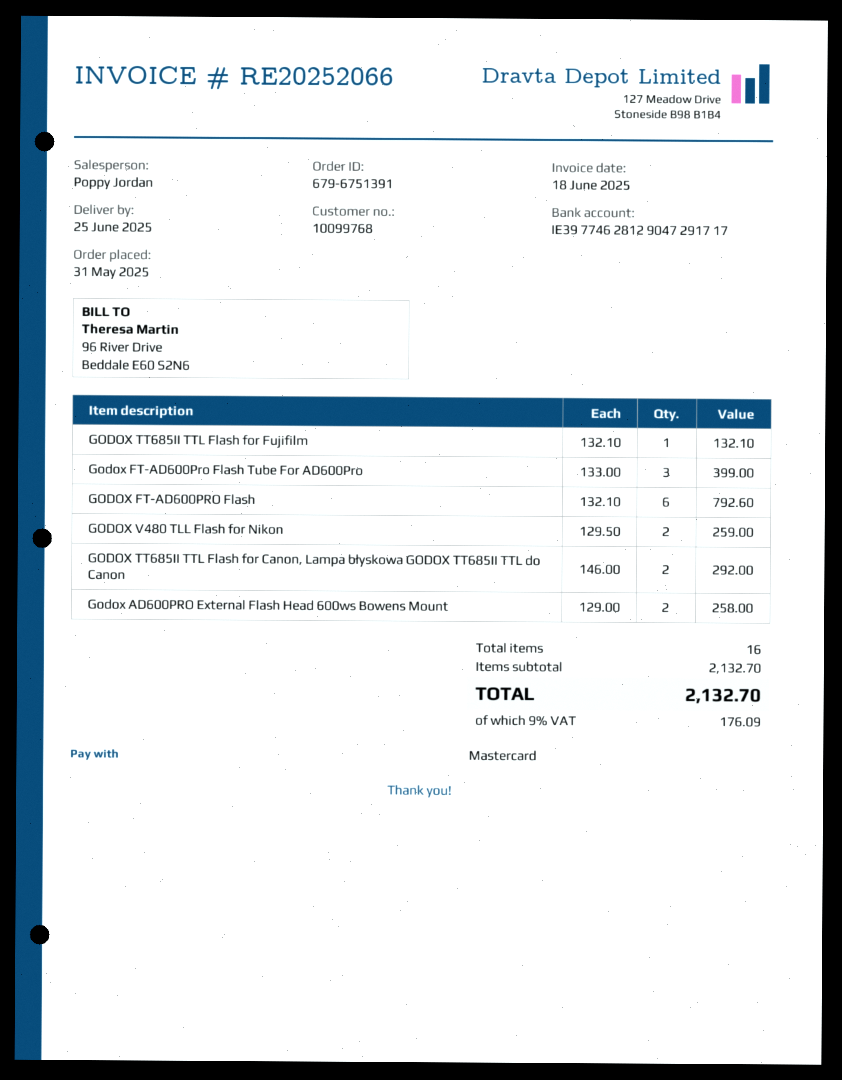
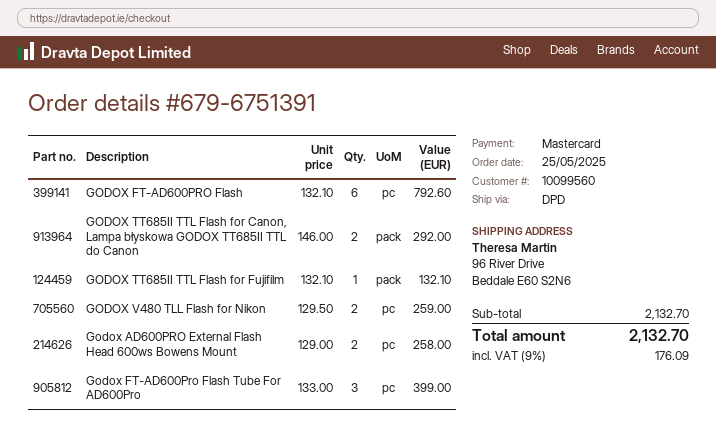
order date: 2025-05-31 -> 2025-05-25
customer number: 10099768 -> 10099560

